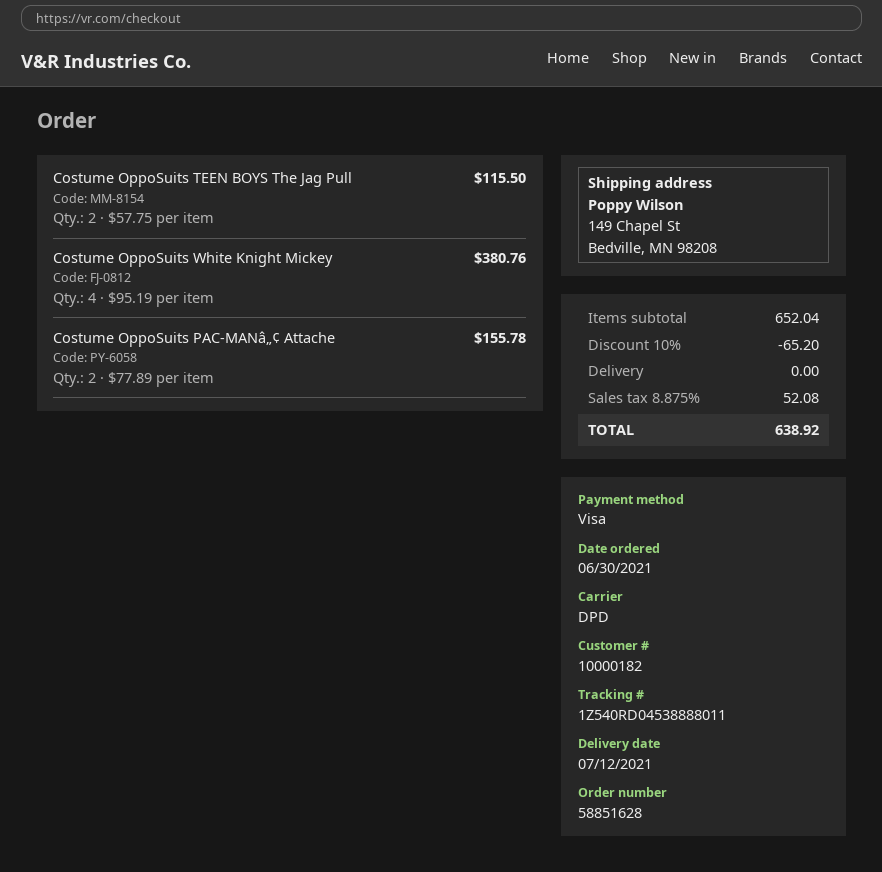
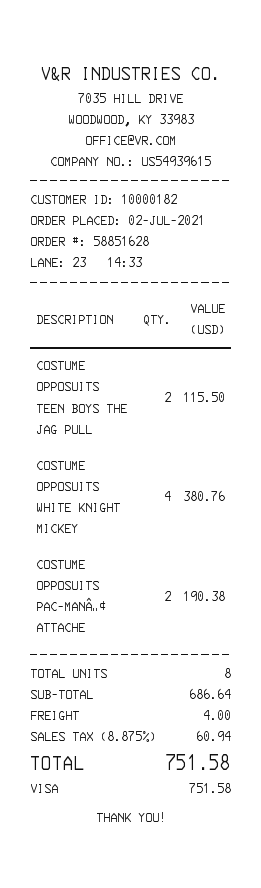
order date: 2021-06-30 -> 2021-07-02
Costume OppoSuits PAC-MANâ„¢ Attache: 2 for 155.78 -> 2 for 190.38
subtotal: 652.04 -> 686.64
discount: 10% = 65.20 -> none
shipping: 0.00 -> 4.00
tax: 8.875% = 52.08 -> 8.875% = 60.94
total: 638.92 -> 751.58

